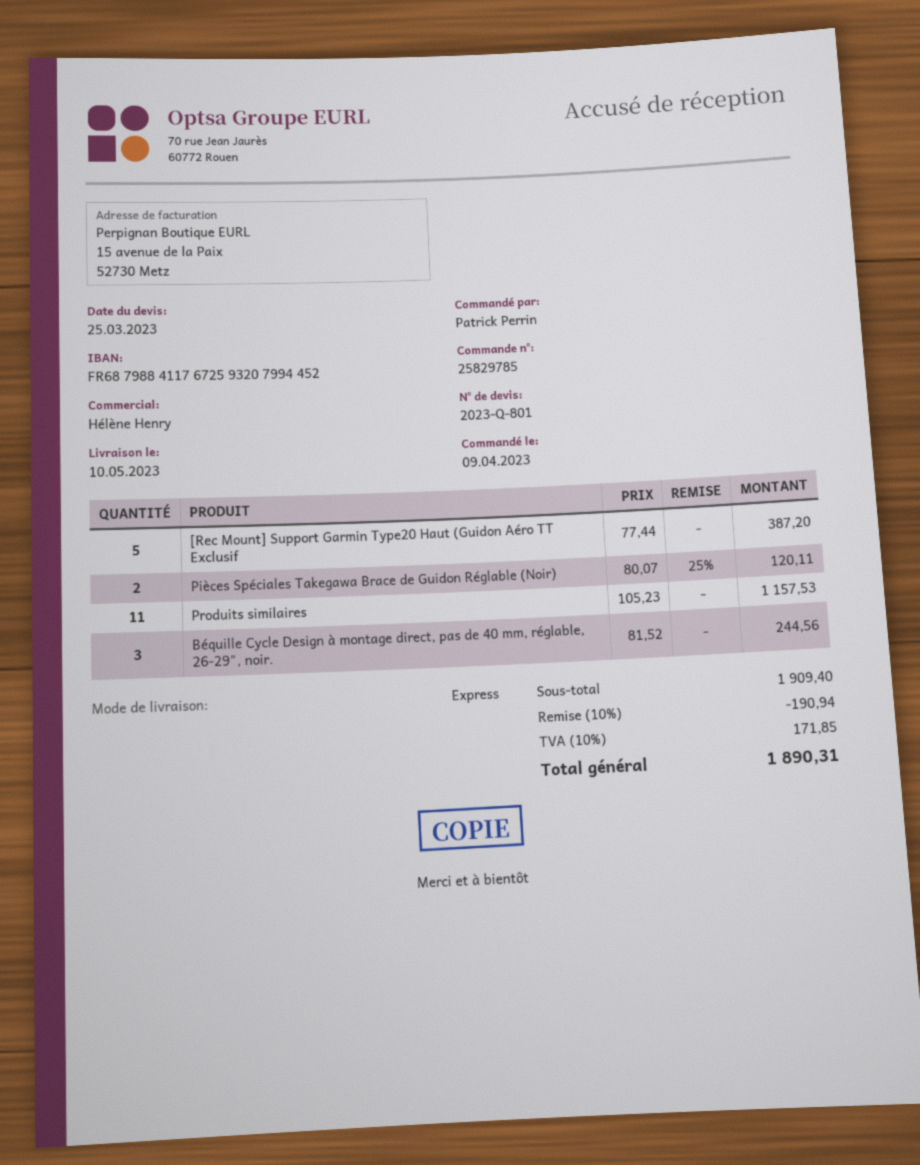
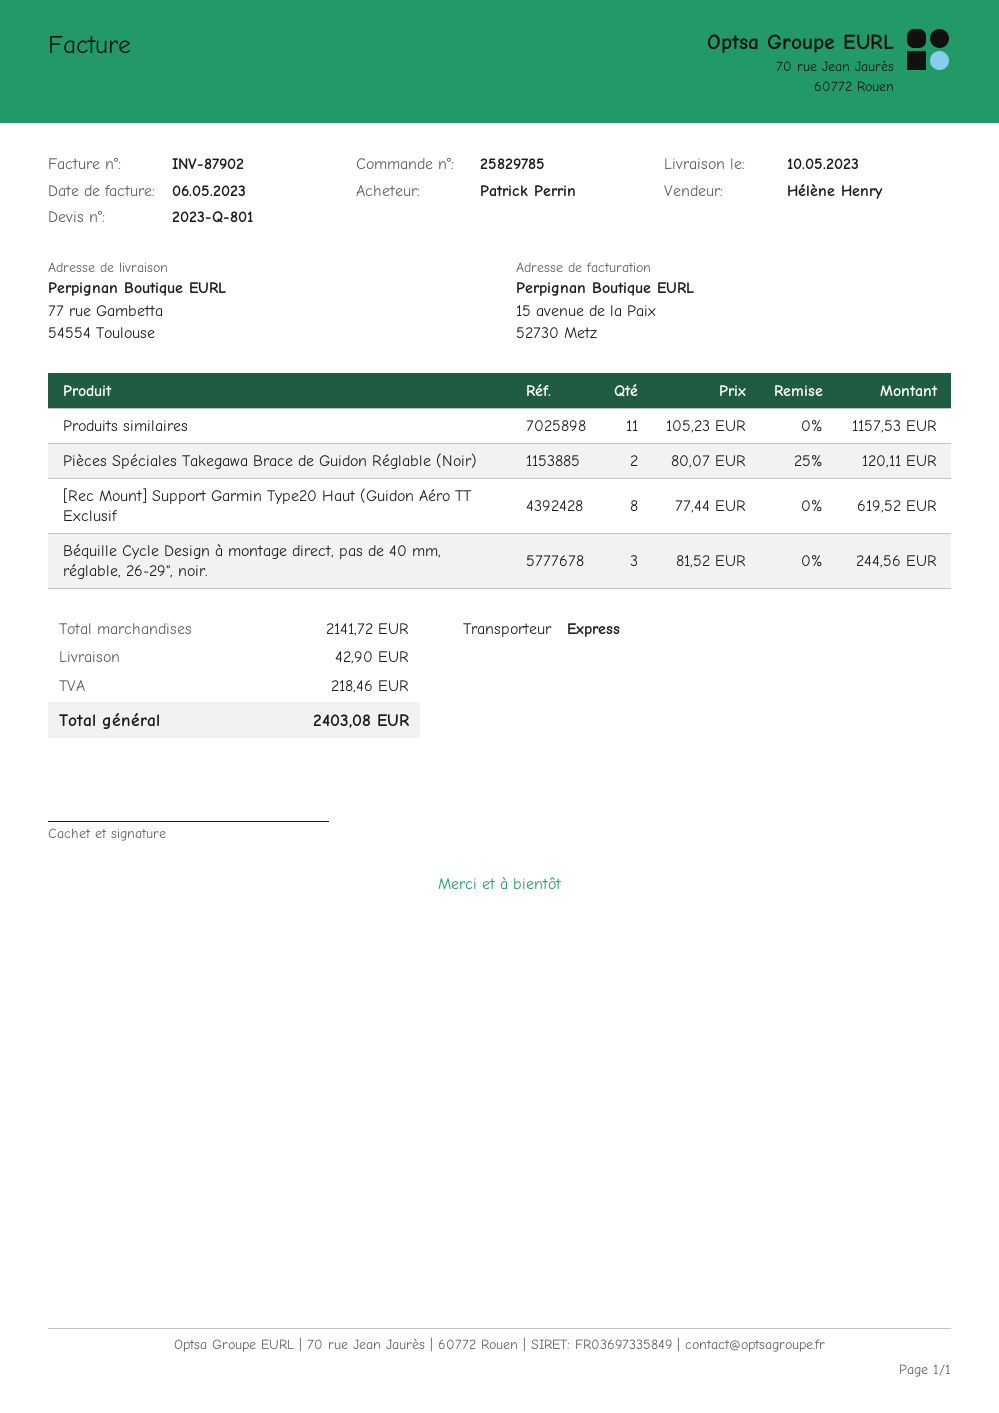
[Rec Mount] Support Garmin Type20 Haut (Guidon Aéro TT Exclusif: 5 x 77.44 = 387.20 -> 8 x 77.44 = 619.52
subtotal: 1909.40 -> 2141.72
discount: 10% = 190.94 -> none
shipping: none -> 42.90
tax: 171.85 -> 218.46
total: 1890.31 -> 2403.08

